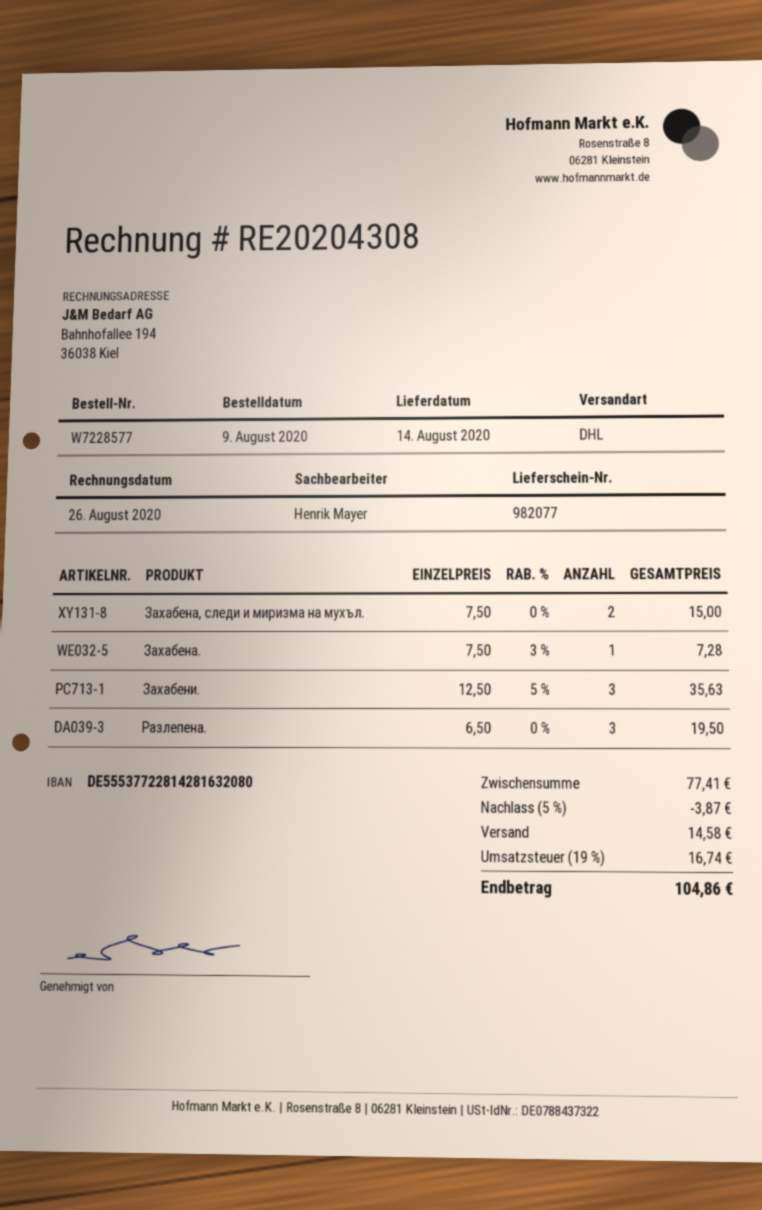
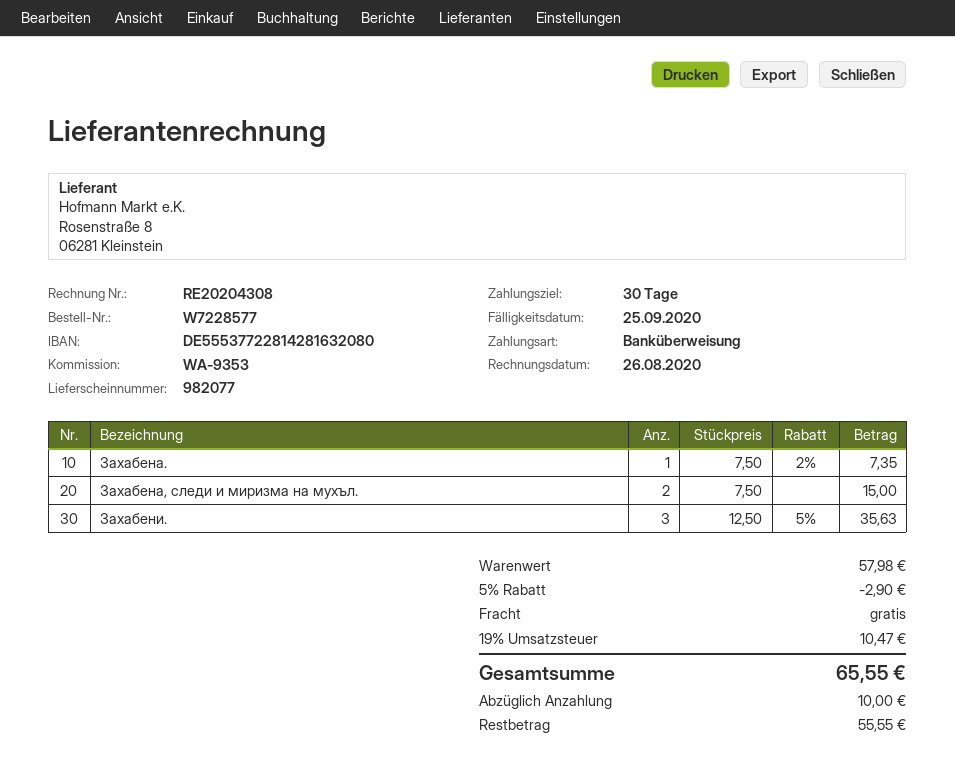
Захабена.: 1 x 7.50 - 3% = 7.28 -> 1 x 7.50 - 2% = 7.35
Разлепена.: 3 x 6.50 = 19.50 -> none
subtotal: 77.41 -> 57.98
discount: 5% = 3.87 -> 5% = 2.90
shipping: 14.58 -> 0.00
tax: 19% = 16.74 -> 19% = 10.47
total: 104.86 -> 65.55

